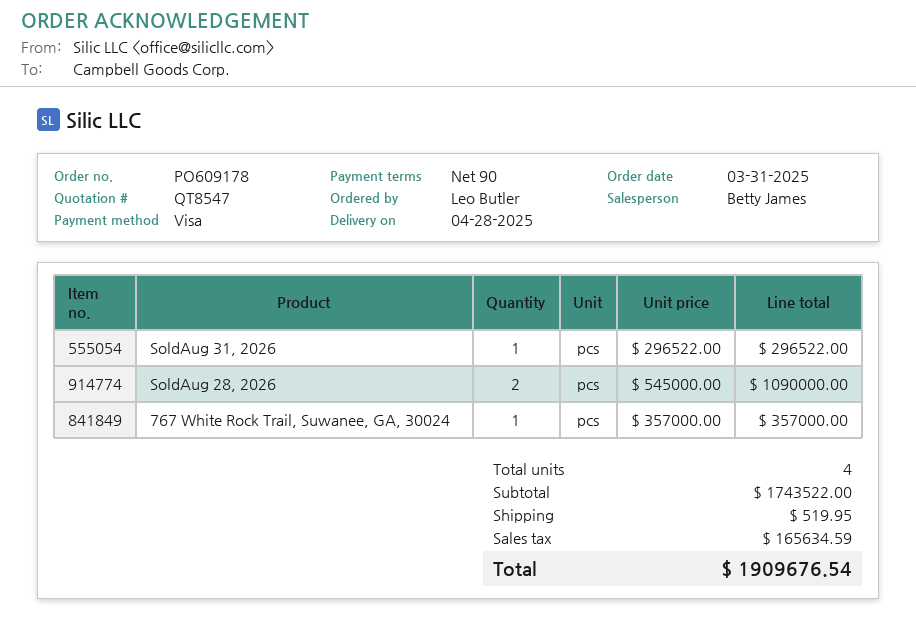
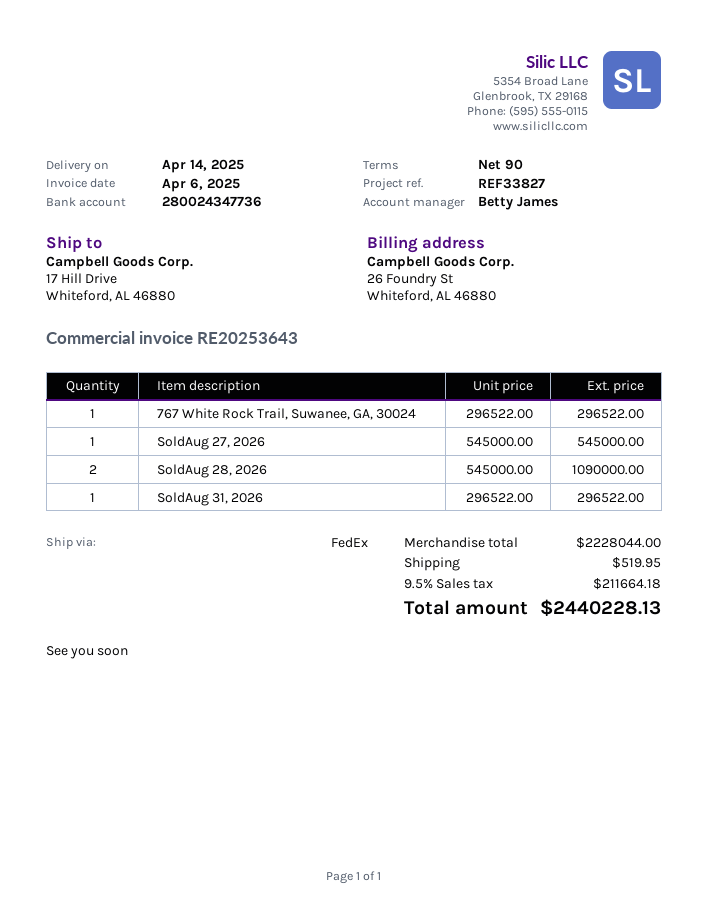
delivery date: 2025-04-28 -> 2025-04-14
767 White Rock Trail, Suwanee, GA, 30024: 1 x 357000.00 = 357000.00 -> 1 x 296522.00 = 296522.00
SoldAug 27, 2026: none -> 1 x 545000.00 = 545000.00
subtotal: 1743522.00 -> 2228044.00
tax: 165634.59 -> 211664.18
total: 1909676.54 -> 2440228.13

